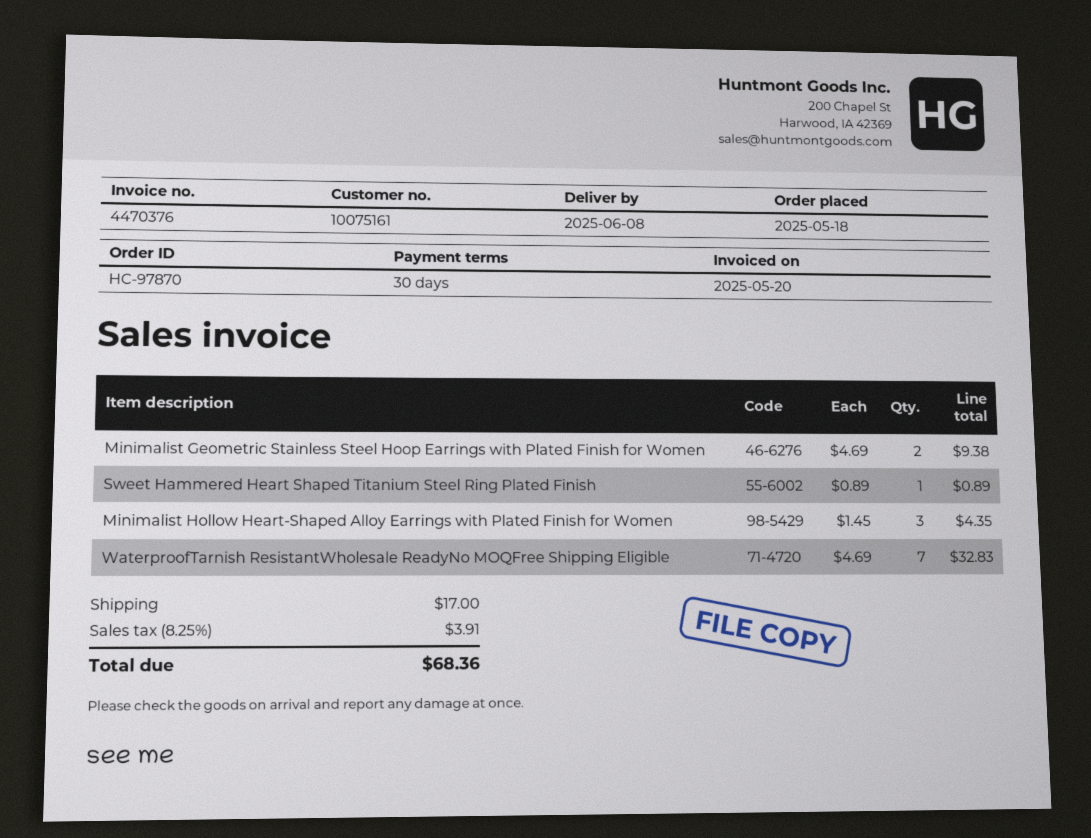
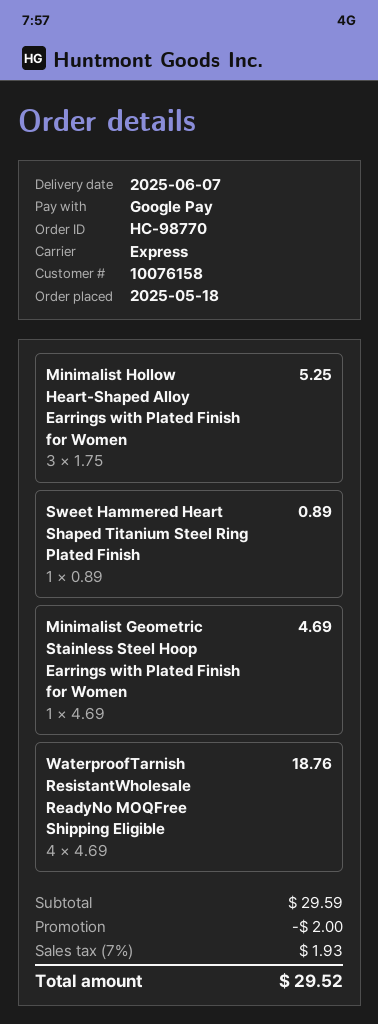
order number: HC-97870 -> HC-98770
delivery date: 2025-06-08 -> 2025-06-07
customer number: 10075161 -> 10076158
Minimalist Geometric Stainless Steel Hoop Earrings with Plated Finish for Women: 2 x 4.69 = 9.38 -> 1 x 4.69 = 4.69
Minimalist Hollow Heart-Shaped Alloy Earrings with Plated Finish for Women: 3 x 1.45 = 4.35 -> 3 x 1.75 = 5.25
WaterproofTarnish ResistantWholesale ReadyNo MOQFree Shipping Eligible: 7 x 4.69 = 32.83 -> 4 x 4.69 = 18.76
discount: none -> 2.00
shipping: 17.00 -> none
tax: 8.25% = 3.91 -> 7% = 1.93
total: 68.36 -> 29.52

